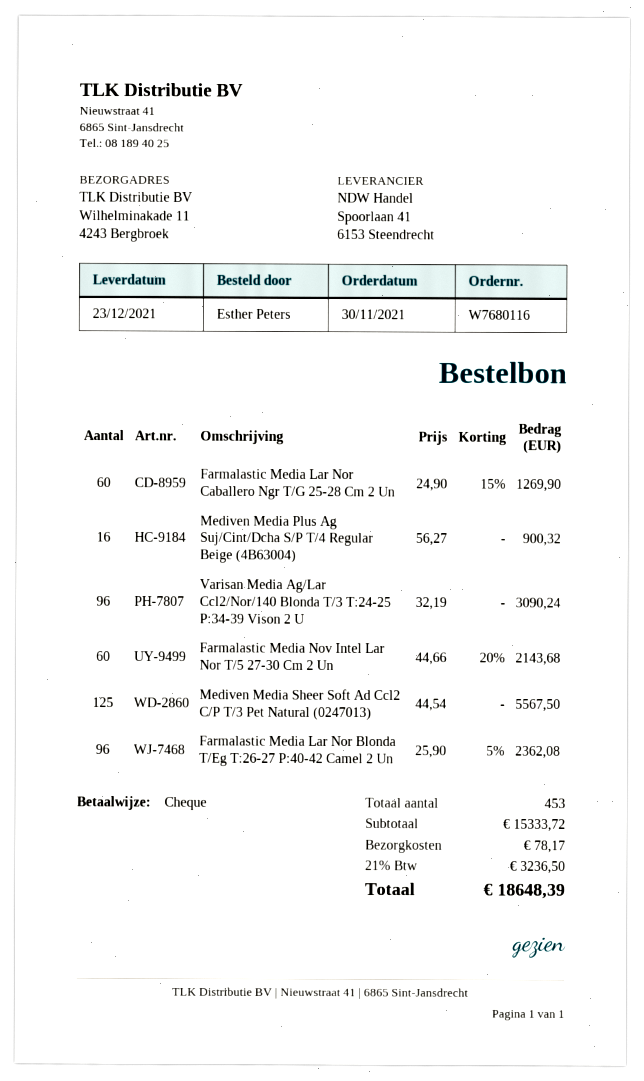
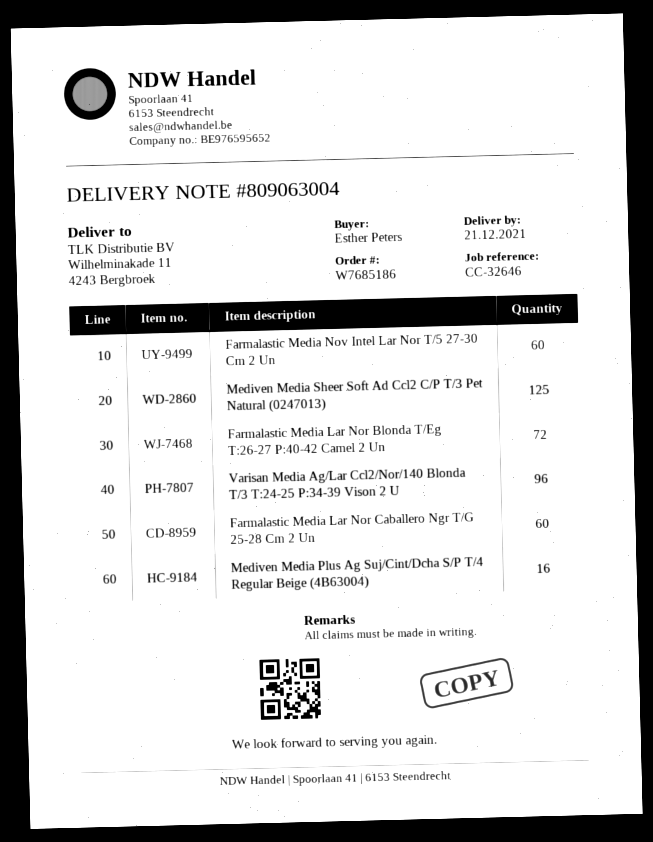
order number: W7680116 -> W7685186
delivery date: 2021-12-23 -> 2021-12-21
Farmalastic Media Lar Nor Blonda T/Eg T:26-27 P:40-42 Camel 2 Un: 96 -> 72

